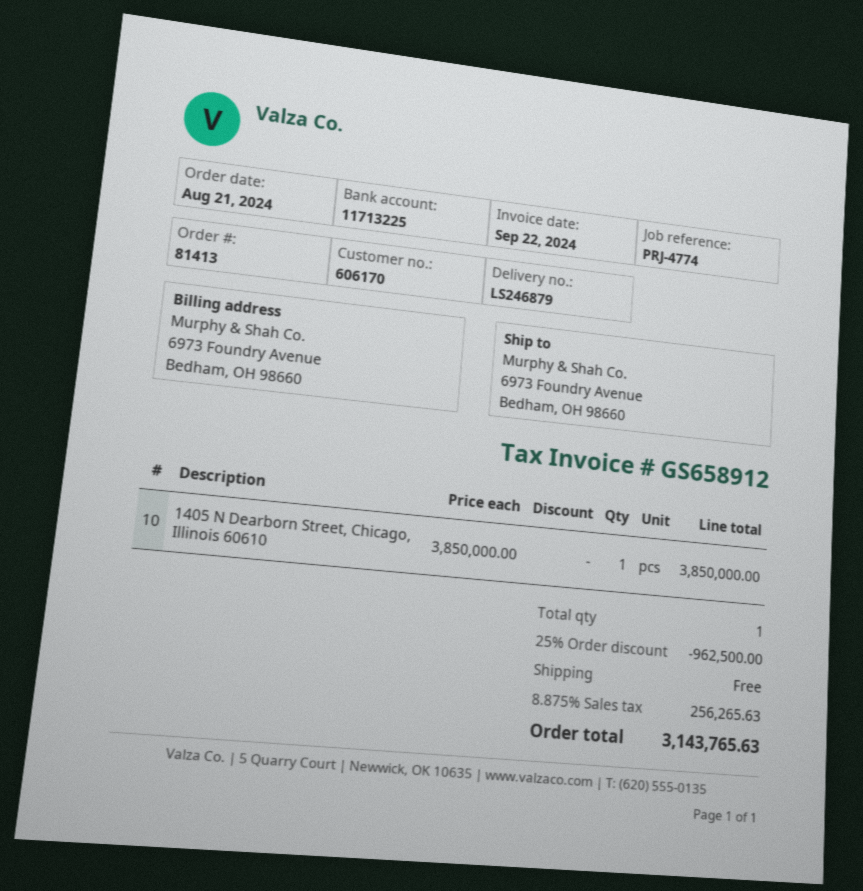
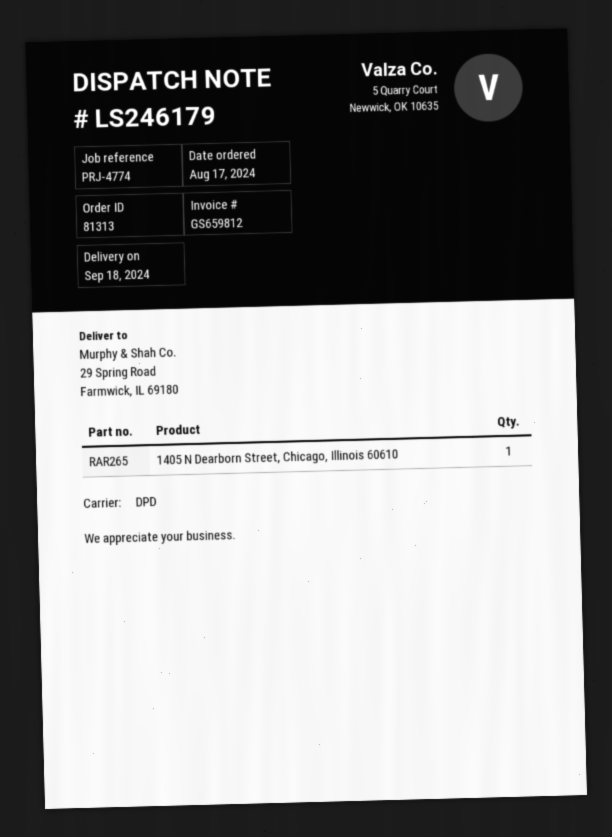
order number: 81413 -> 81313
order date: 2024-08-21 -> 2024-08-17
delivery note number: LS246879 -> LS246179
invoice number: GS658912 -> GS659812
ship to: 6973 Foundry Avenue, Bedham, OH 98660 -> 29 Spring Road, Farmwick, IL 69180

